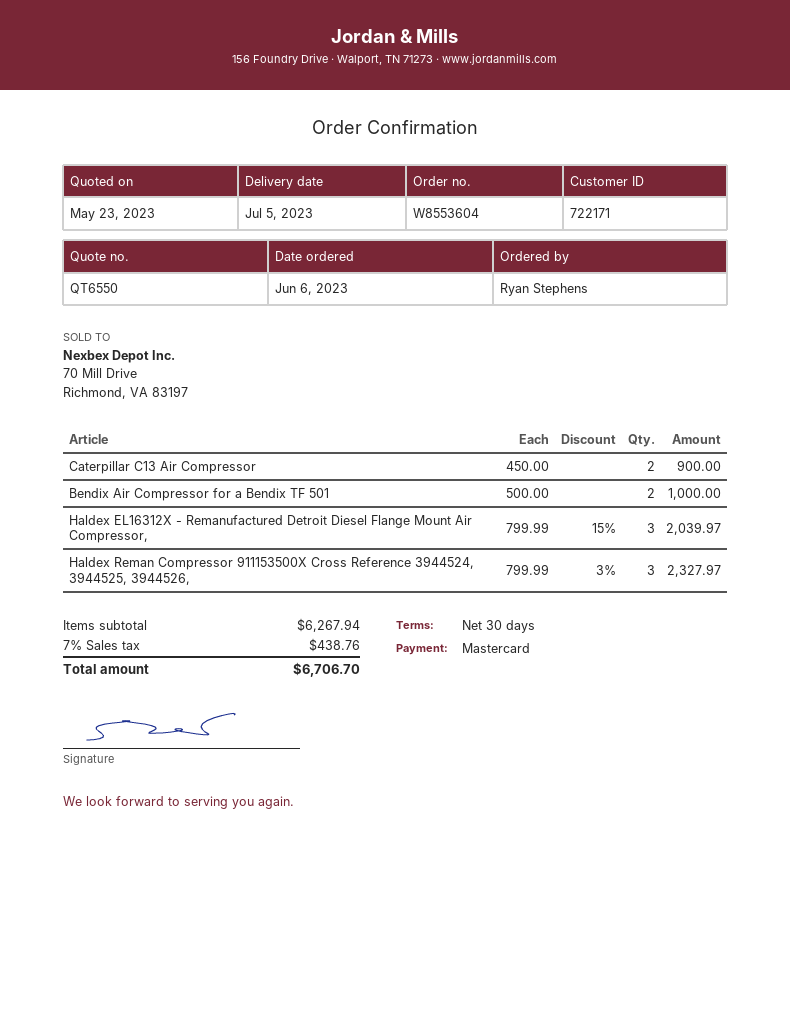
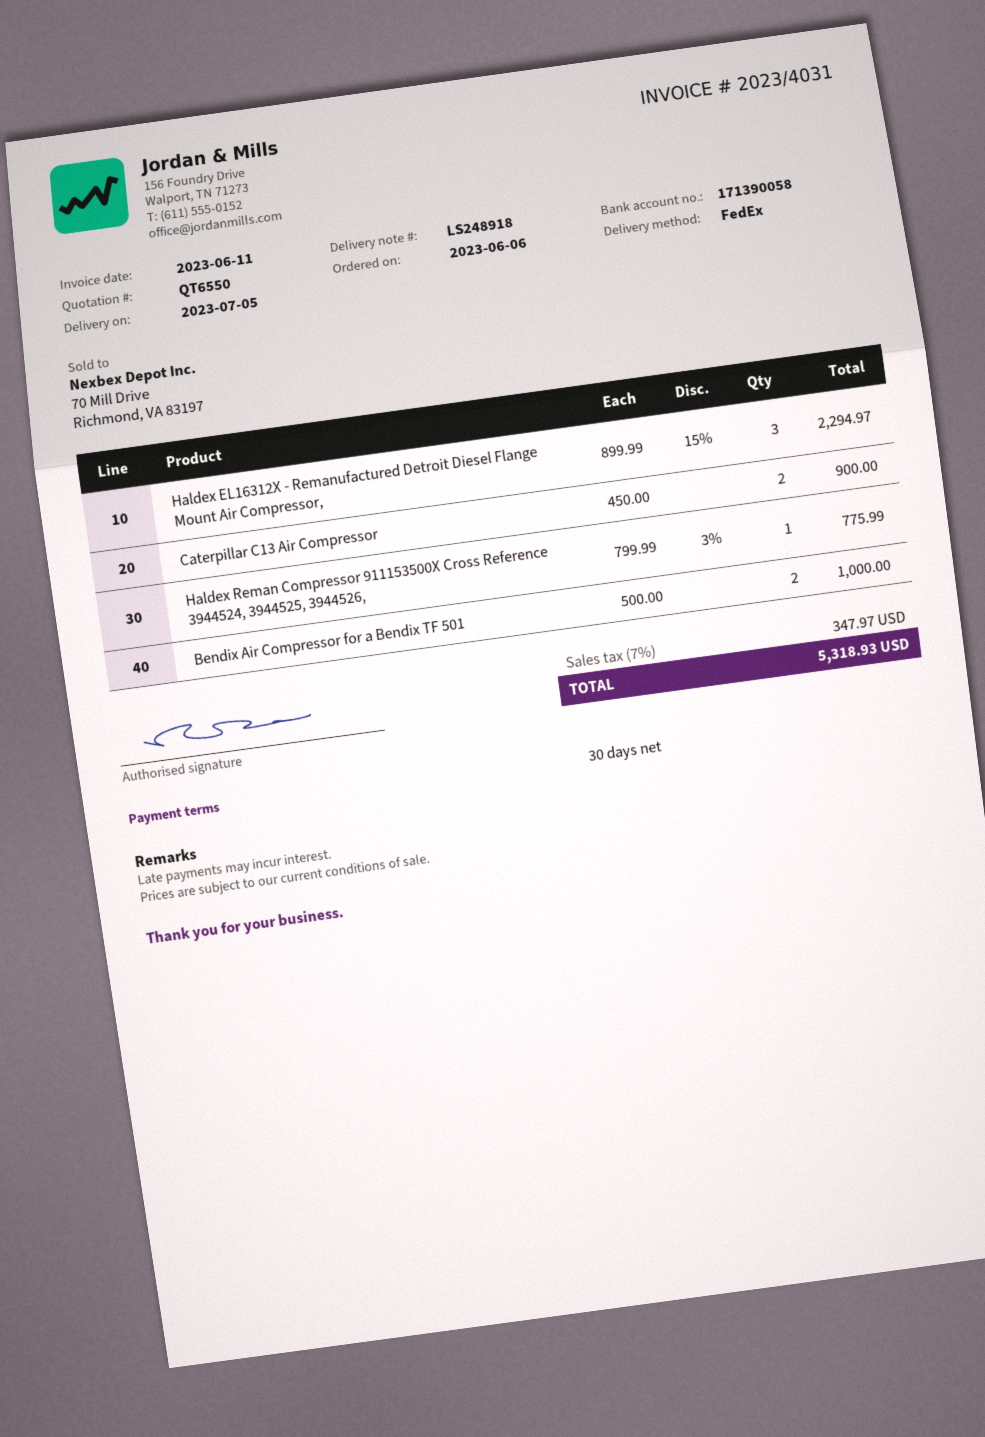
Haldex EL16312X - Remanufactured Detroit Diesel Flange Mount Air Compressor,: 3 x 799.99 - 15% = 2039.97 -> 3 x 899.99 - 15% = 2294.97
Haldex Reman Compressor 911153500X Cross Reference 3944524, 3944525, 3944526,: 3 x 799.99 - 3% = 2327.97 -> 1 x 799.99 - 3% = 775.99
tax: 7% = 438.76 -> 7% = 347.97
total: 6706.70 -> 5318.93

